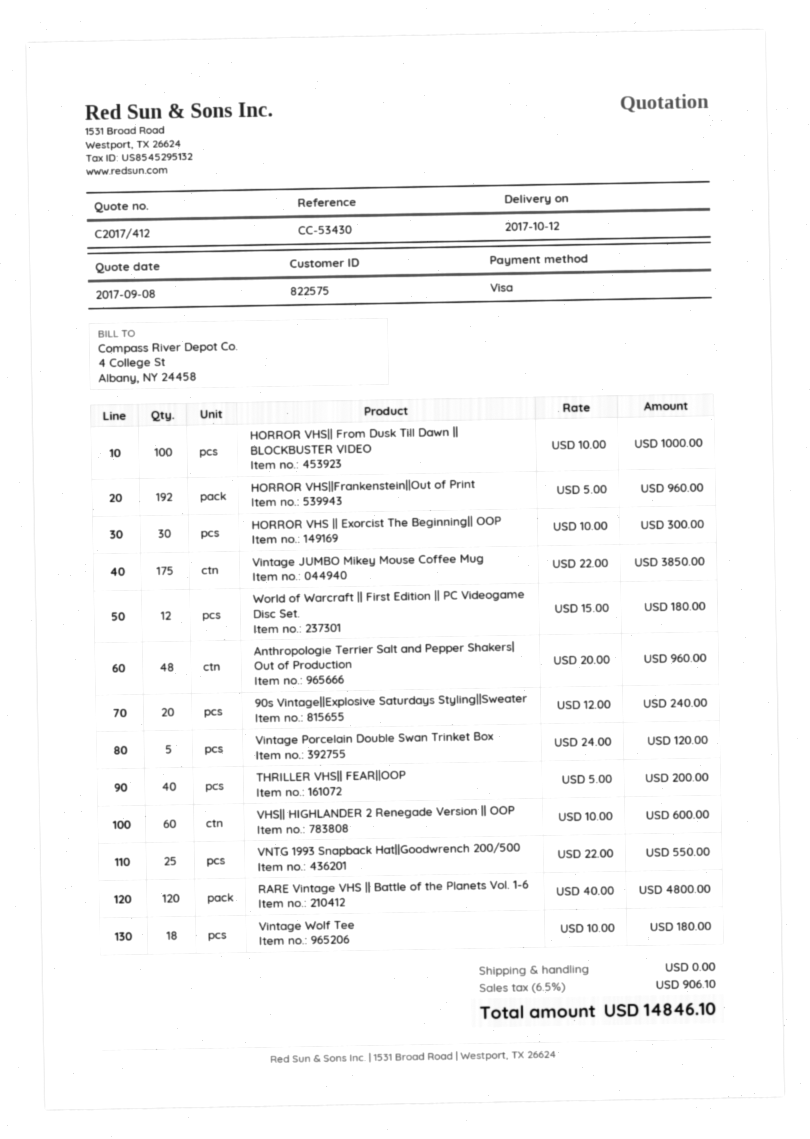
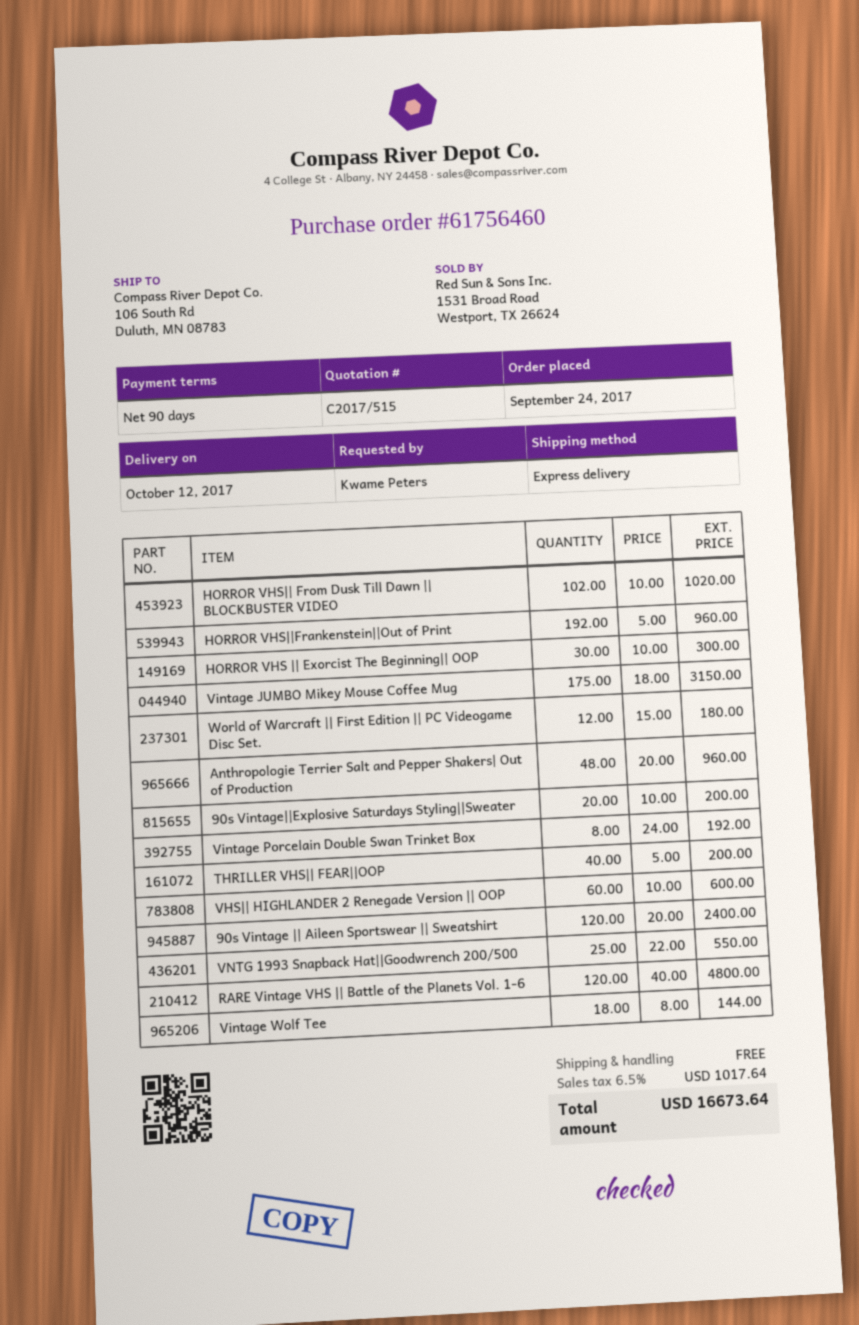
quote number: C2017/412 -> C2017/515
HORROR VHS|| From Dusk Till Dawn || BLOCKBUSTER VIDEO: 100 x 10.00 = 1000.00 -> 102 x 10.00 = 1020.00
Vintage JUMBO Mikey Mouse Coffee Mug: 175 x 22.00 = 3850.00 -> 175 x 18.00 = 3150.00
90s Vintage||Explosive Saturdays Styling||Sweater: 20 x 12.00 = 240.00 -> 20 x 10.00 = 200.00
Vintage Porcelain Double Swan Trinket Box: 5 x 24.00 = 120.00 -> 8 x 24.00 = 192.00
Vintage Wolf Tee: 18 x 10.00 = 180.00 -> 18 x 8.00 = 144.00
90s Vintage || Aileen Sportswear || Sweatshirt: none -> 120 x 20.00 = 2400.00
tax: 6.5% = 906.10 -> 6.5% = 1017.64
total: 14846.10 -> 16673.64

